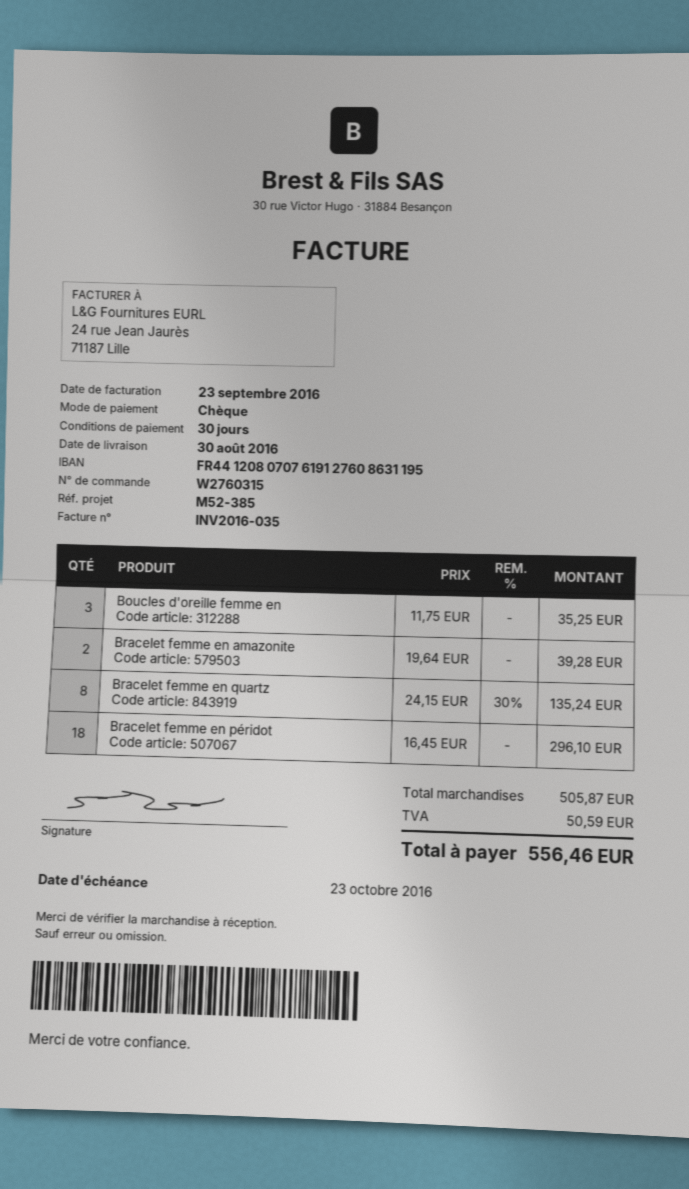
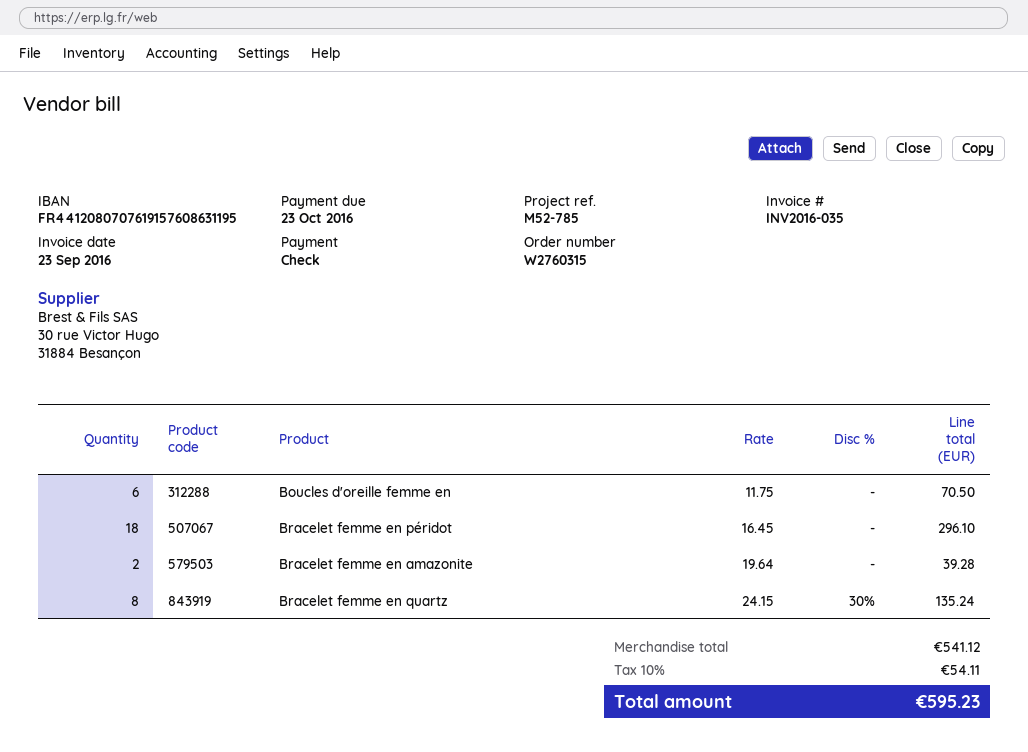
reference: M52-385 -> M52-785
bank account: FR4412080707619127608631195 -> FR4412080707619157608631195
Boucles d'oreille femme en: 3 x 11.75 = 35.25 -> 6 x 11.75 = 70.50
subtotal: 505.87 -> 541.12
tax: 50.59 -> 54.11
total: 556.46 -> 595.23

